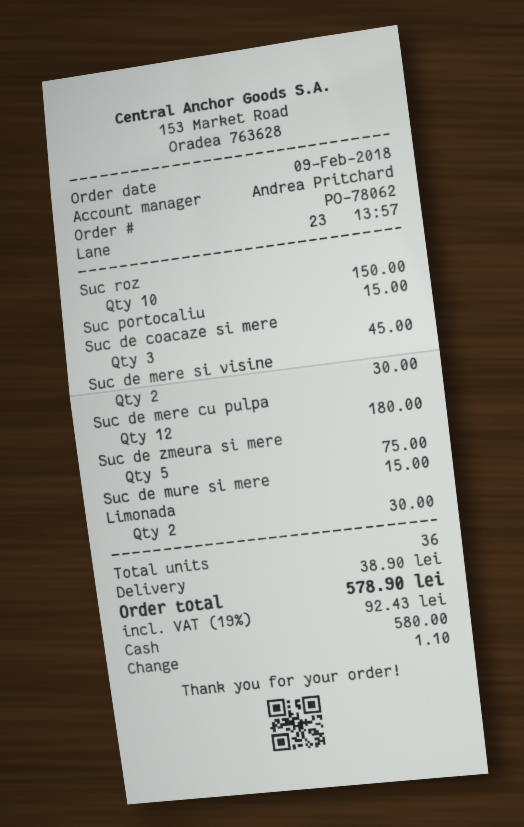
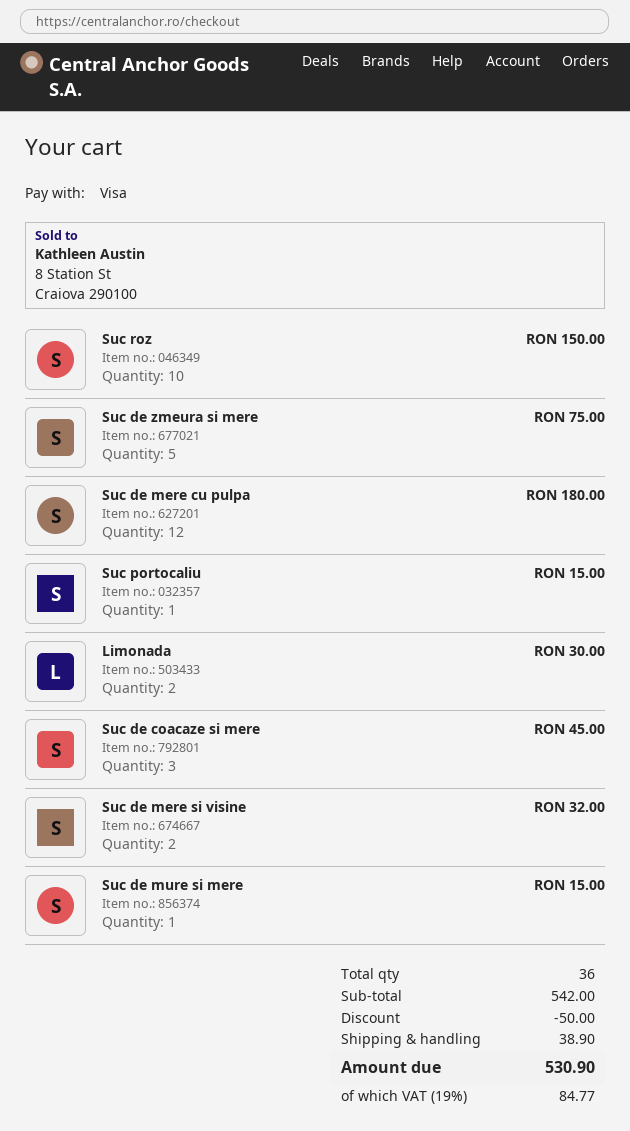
payment method: cash -> Visa
Suc de mere si visine: 2 for 30.00 -> 2 for 32.00
discount: none -> 50.00
tax: 19% = 92.43 -> 19% = 84.77
total: 578.90 -> 530.90

